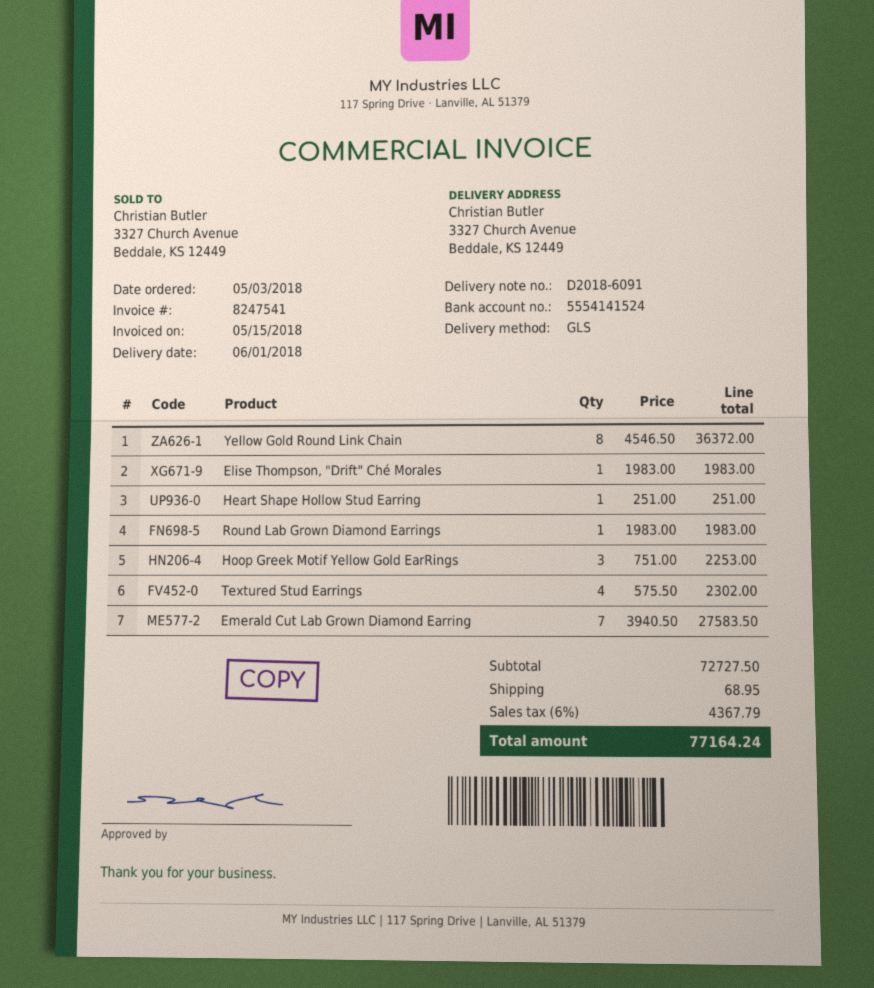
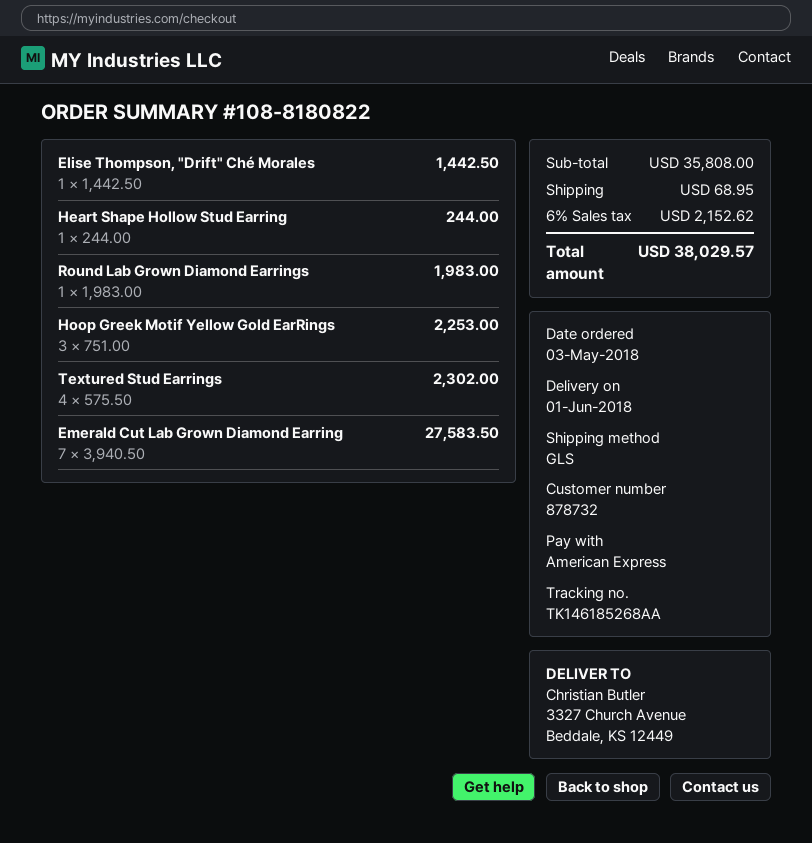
Yellow Gold Round Link Chain: 8 x 4546.50 = 36372.00 -> none
Elise Thompson, "Drift" Ché Morales: 1 x 1983.00 = 1983.00 -> 1 x 1442.50 = 1442.50
Heart Shape Hollow Stud Earring: 1 x 251.00 = 251.00 -> 1 x 244.00 = 244.00
subtotal: 72727.50 -> 35808.00
tax: 6% = 4367.79 -> 6% = 2152.62
total: 77164.24 -> 38029.57

